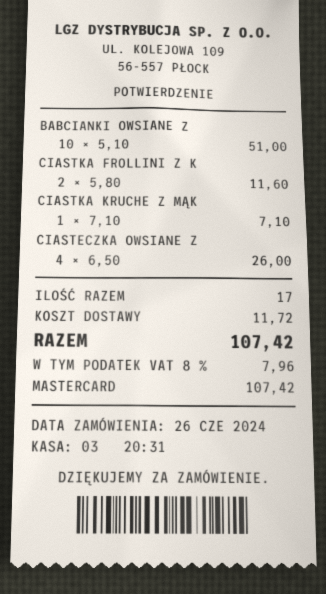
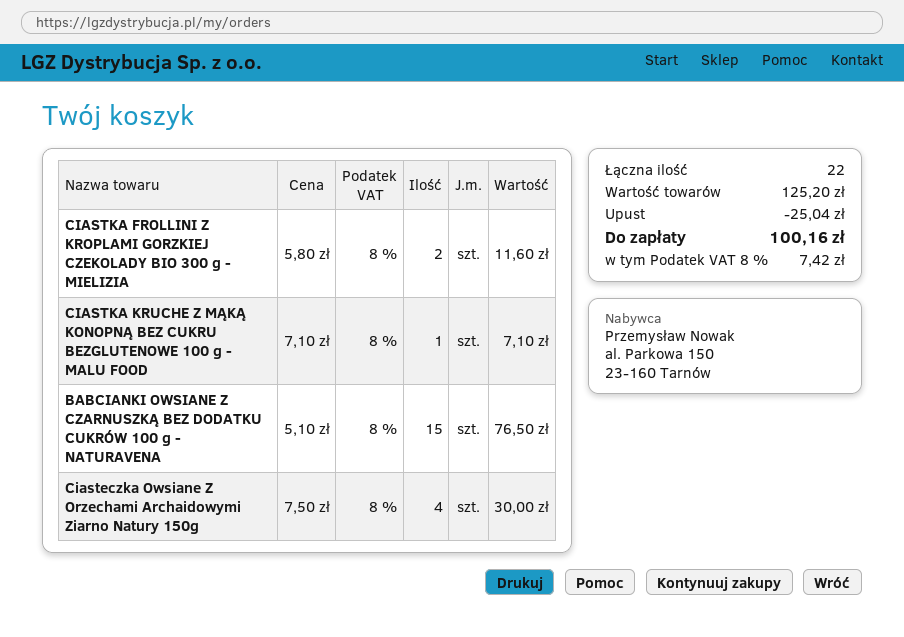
BABCIANKI OWSIANE Z: 10 x 5.10 = 51.00 -> 15 x 5.10 = 76.50
CIASTECZKA OWSIANE Z: 4 x 6.50 = 26.00 -> 4 x 7.50 = 30.00
total quantity: 17 -> 22
discount: none -> 25.04
shipping: 11.72 -> none
tax: 8% = 7.96 -> 8% = 7.42
total: 107.42 -> 100.16

